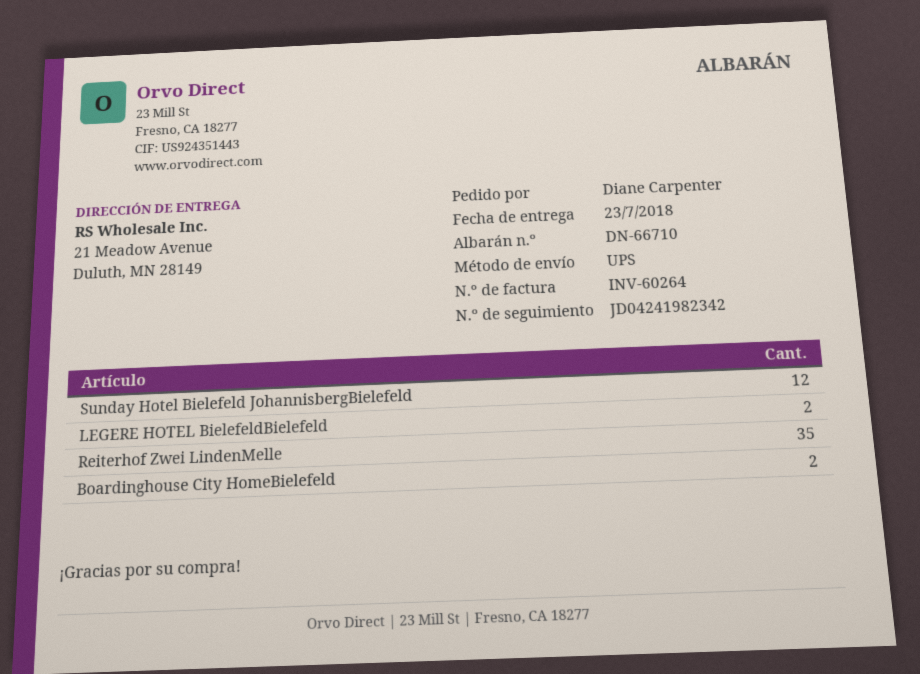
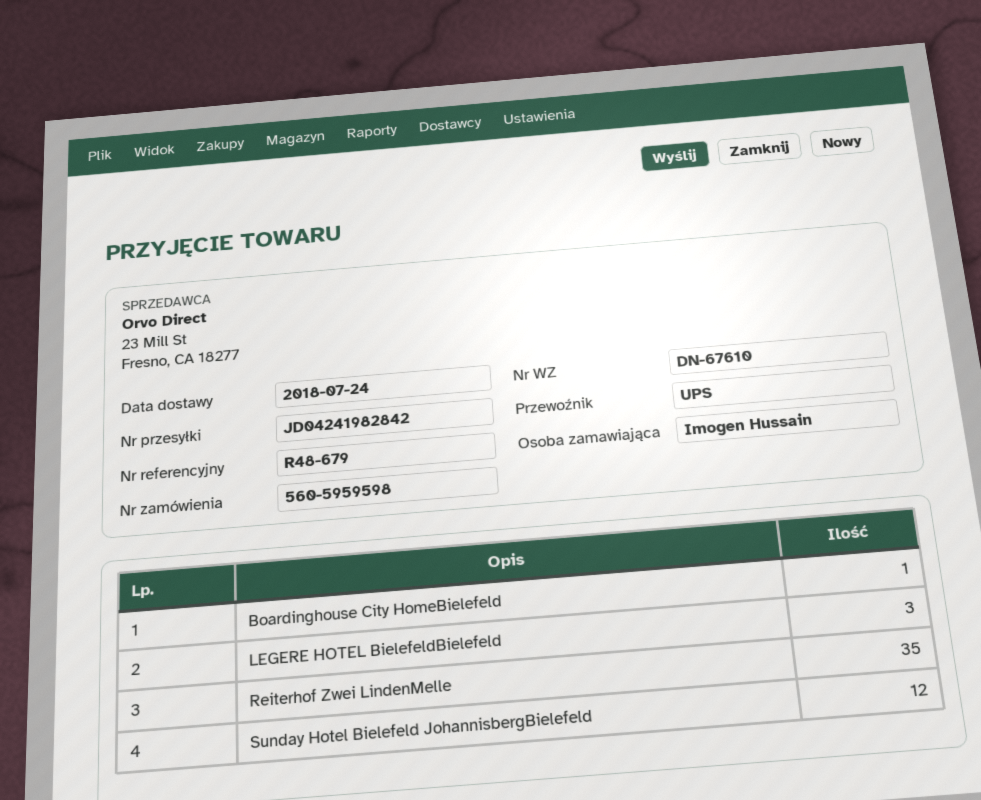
delivery note number: DN-66710 -> DN-67610
delivery date: 2018-07-23 -> 2018-07-24
ordered by: Diane Carpenter -> Imogen Hussain
tracking number: JD04241982342 -> JD04241982842
LEGERE HOTEL BielefeldBielefeld: 2 -> 3
Boardinghouse City HomeBielefeld: 2 -> 1

